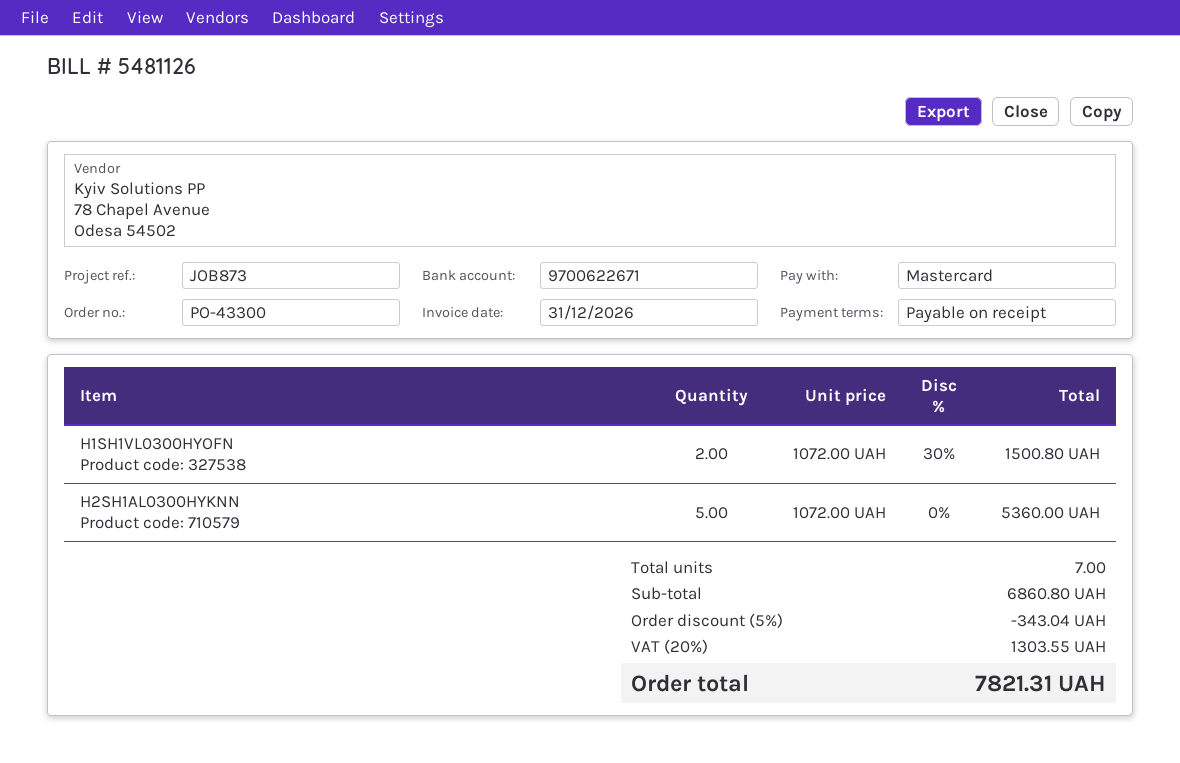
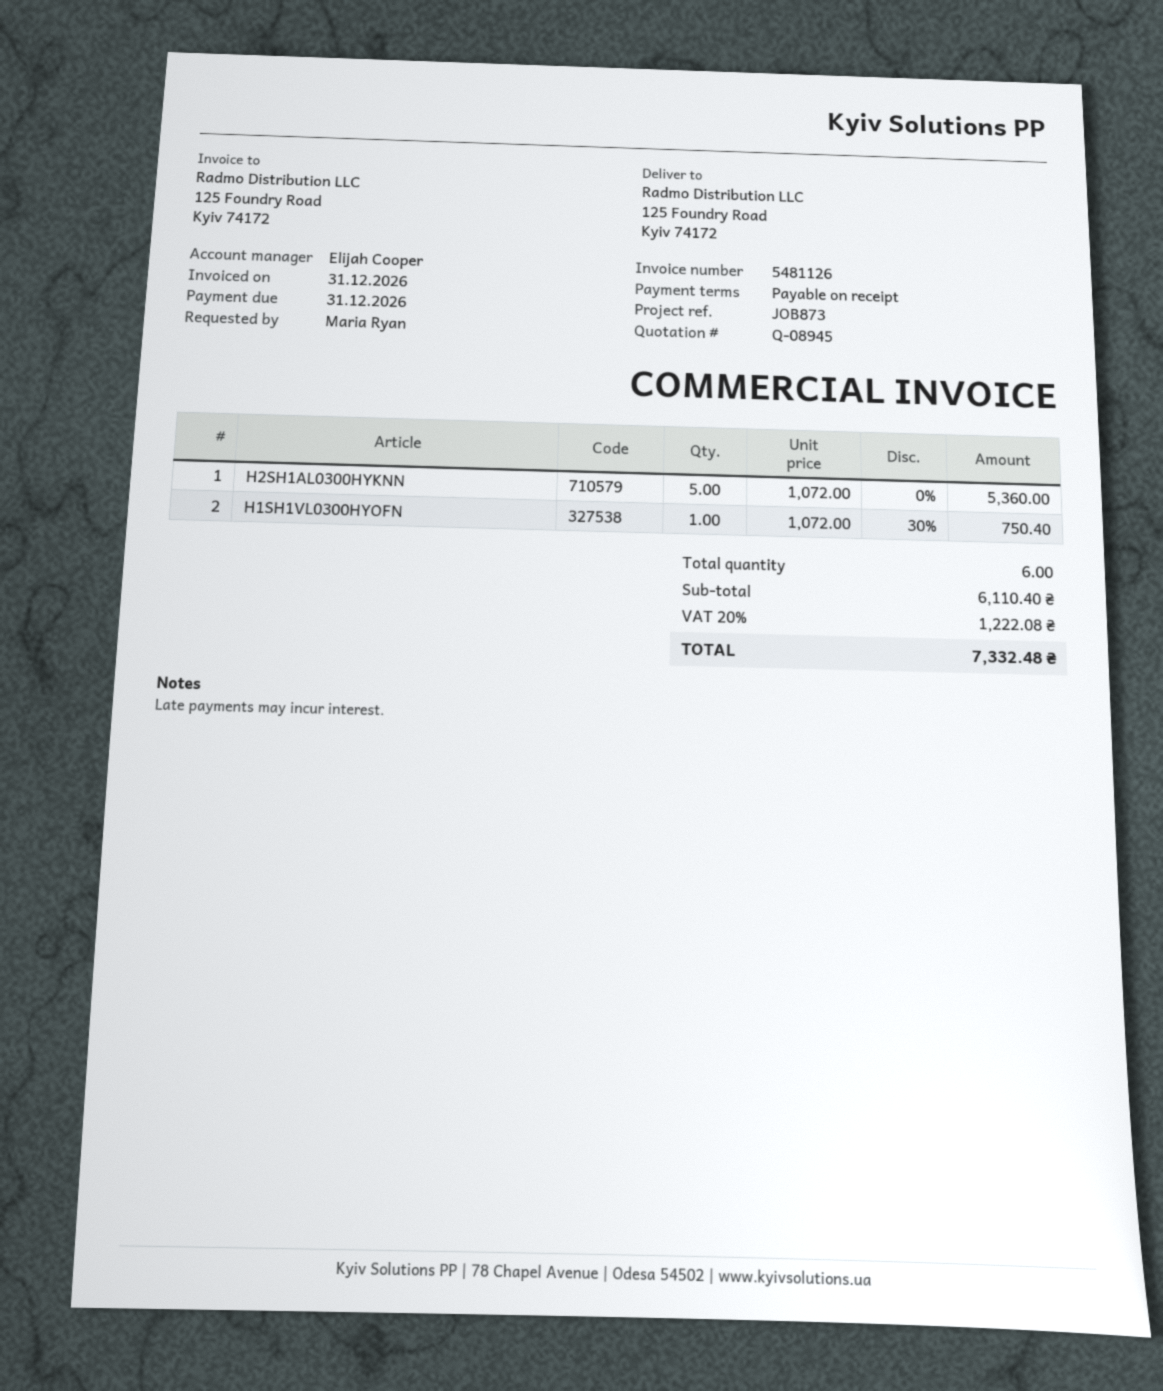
H1SH1VL0300HYOFN: 2 x 1072.00 - 30% = 1500.80 -> 1 x 1072.00 - 30% = 750.40
total quantity: 7 -> 6
subtotal: 6860.80 -> 6110.40
discount: 5% = 343.04 -> none
tax: 20% = 1303.55 -> 20% = 1222.08
total: 7821.31 -> 7332.48

